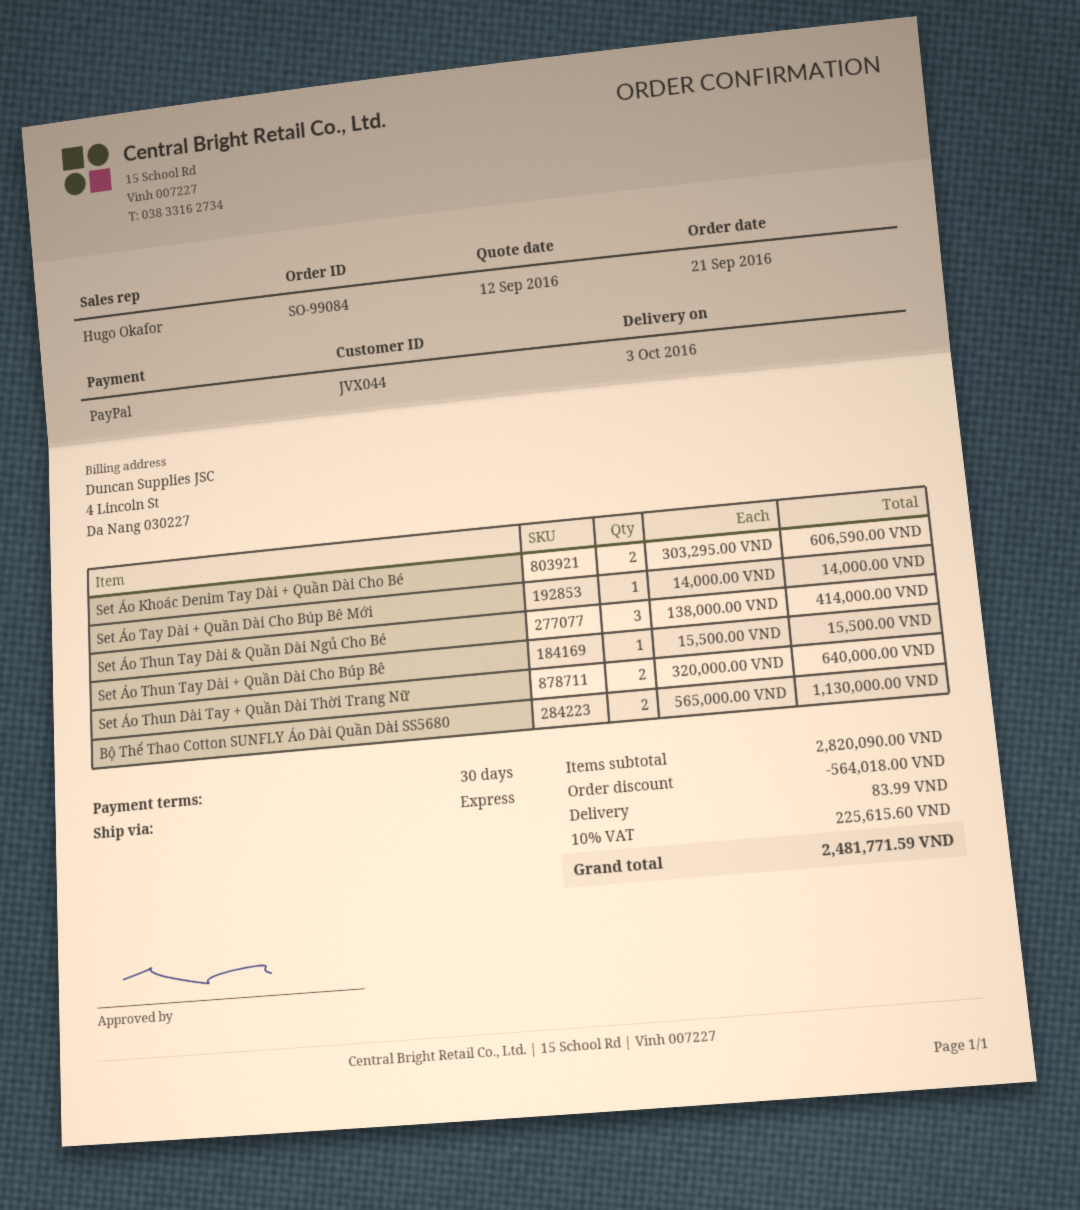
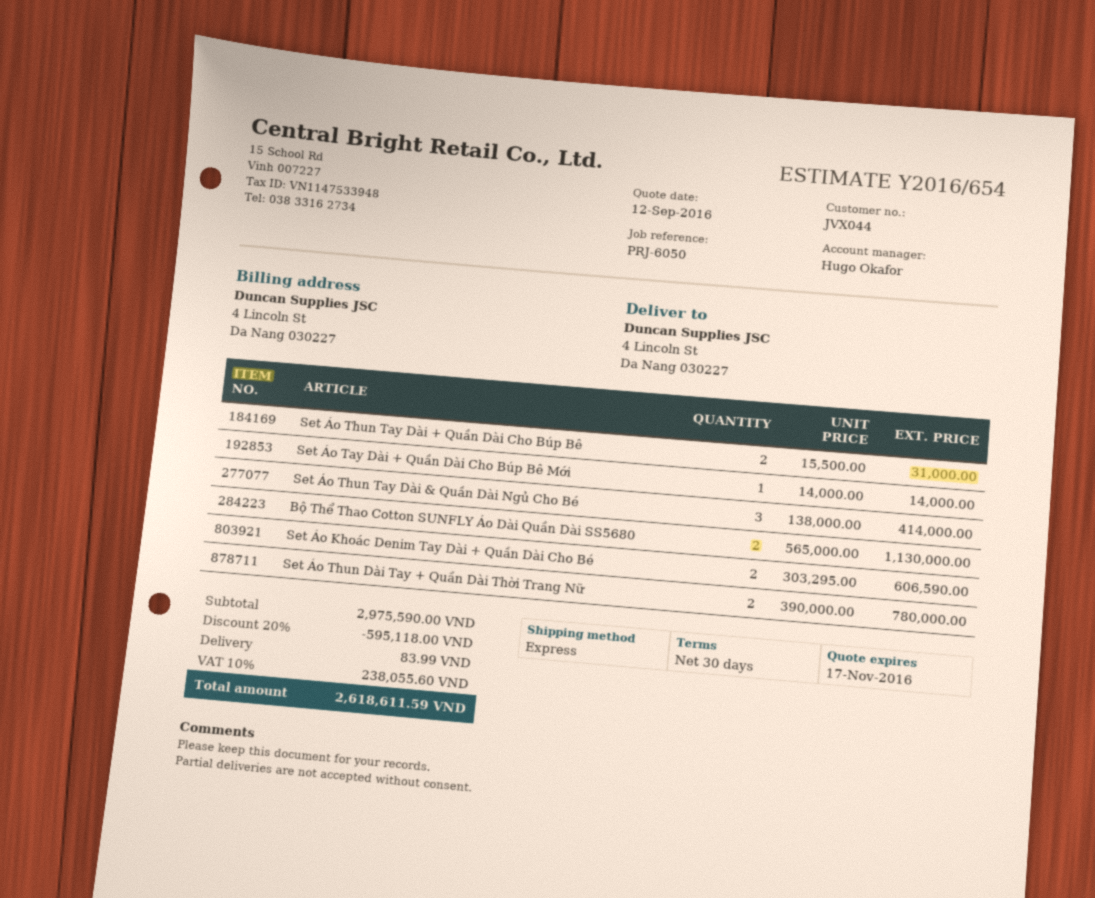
Set Áo Thun Tay Dài + Quần Dài Cho Búp Bê: 1 x 15500.00 = 15500.00 -> 2 x 15500.00 = 31000.00
Set Áo Thun Dài Tay + Quần Dài Thời Trang Nữ: 2 x 320000.00 = 640000.00 -> 2 x 390000.00 = 780000.00
subtotal: 2820090.00 -> 2975590.00
discount: 564018.00 -> 595118.00
tax: 10% = 225615.60 -> 10% = 238055.60
total: 2481771.59 -> 2618611.59

